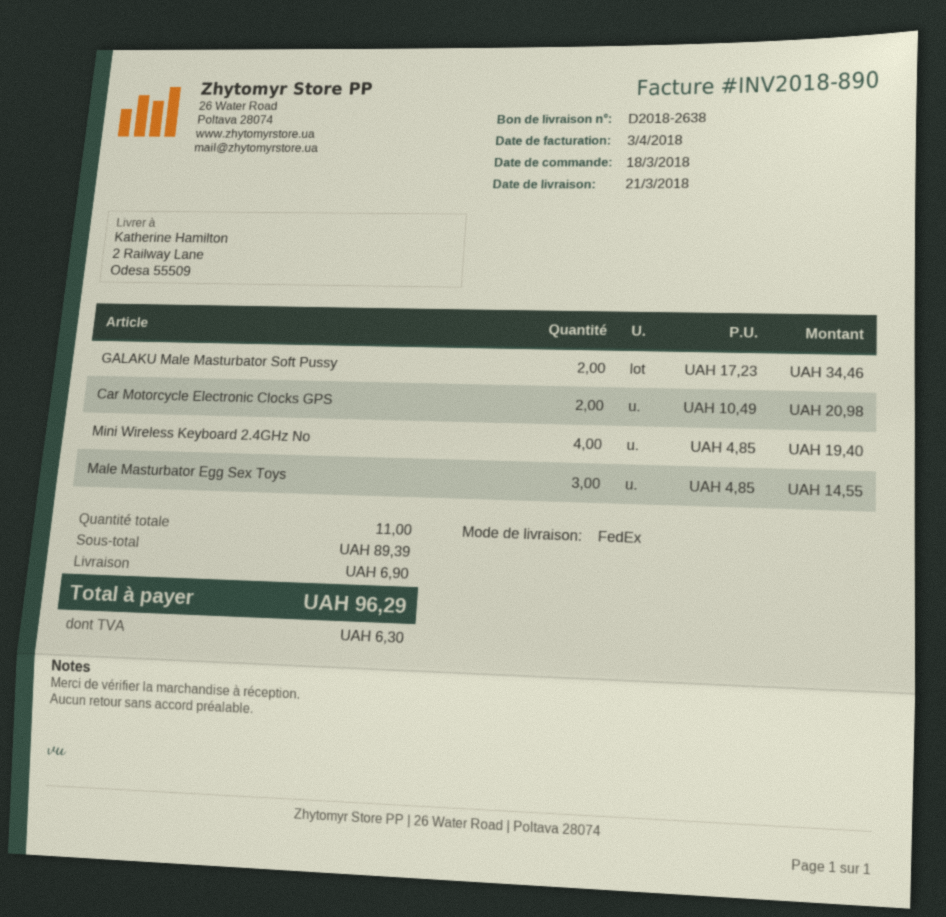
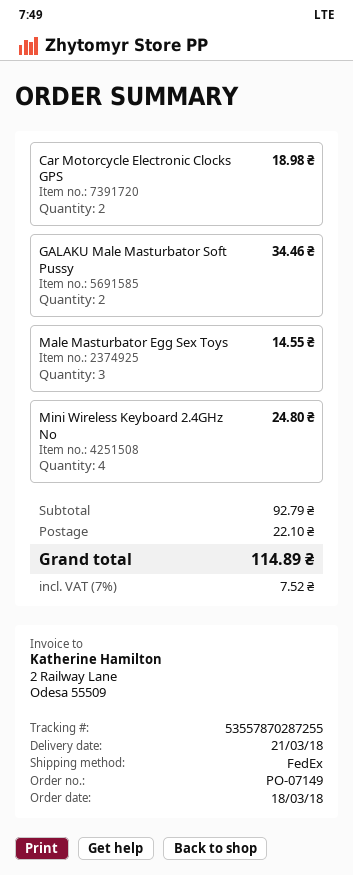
Car Motorcycle Electronic Clocks GPS: 2 for 20.98 -> 2 for 18.98
Mini Wireless Keyboard 2.4GHz No: 4 for 19.40 -> 4 for 24.80
subtotal: 89.39 -> 92.79
shipping: 6.90 -> 22.10
tax: 6.30 -> 7.52
total: 96.29 -> 114.89

